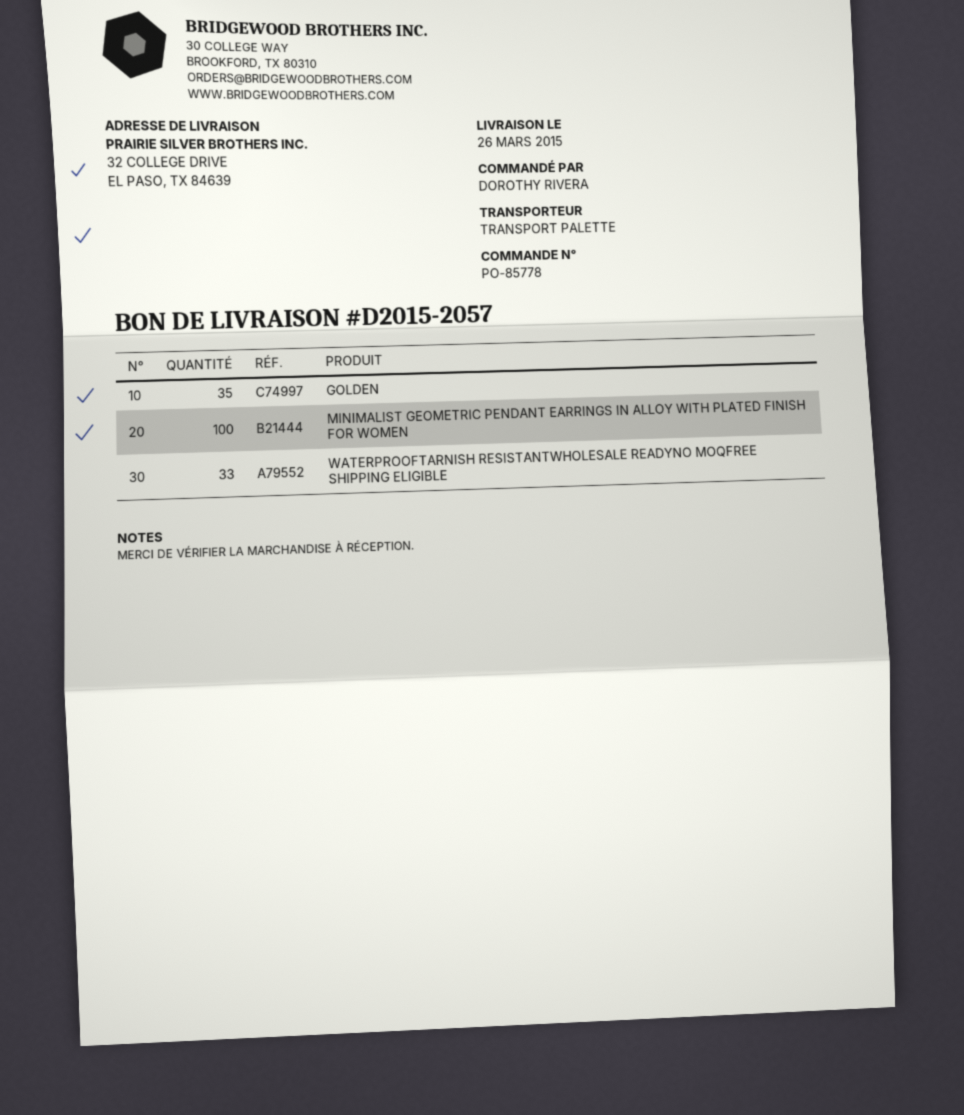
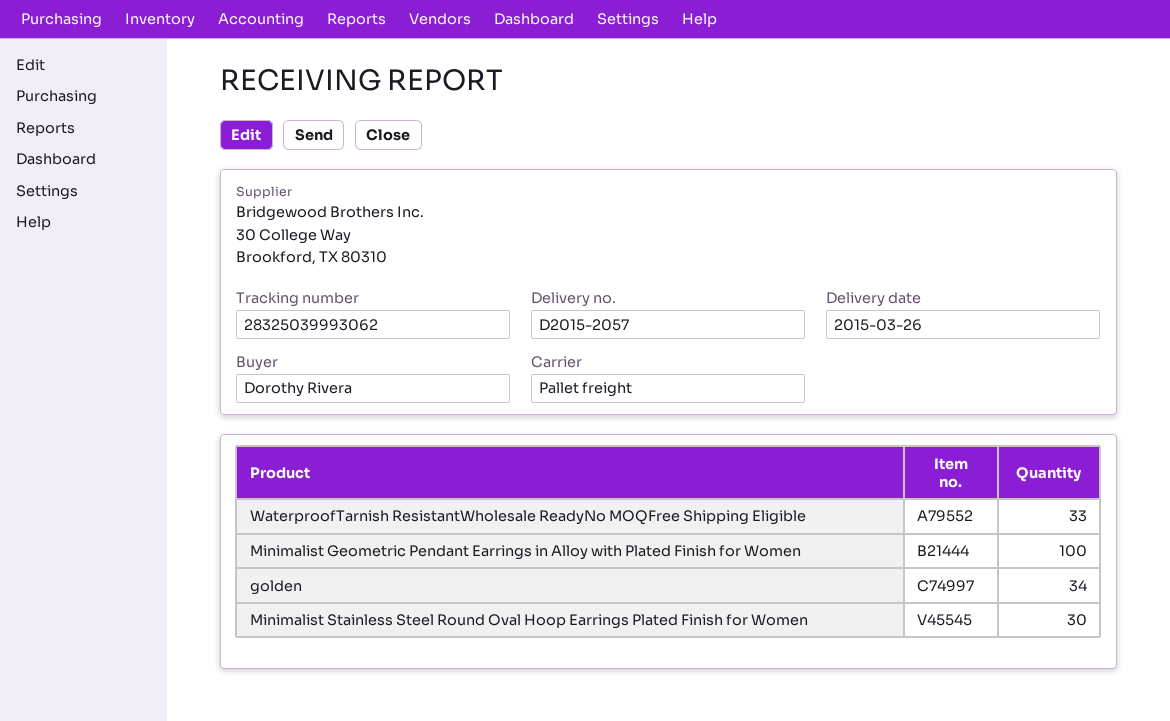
GOLDEN: 35 -> 34
Minimalist Stainless Steel Round Oval Hoop Earrings Plated Finish for Women: none -> 30

